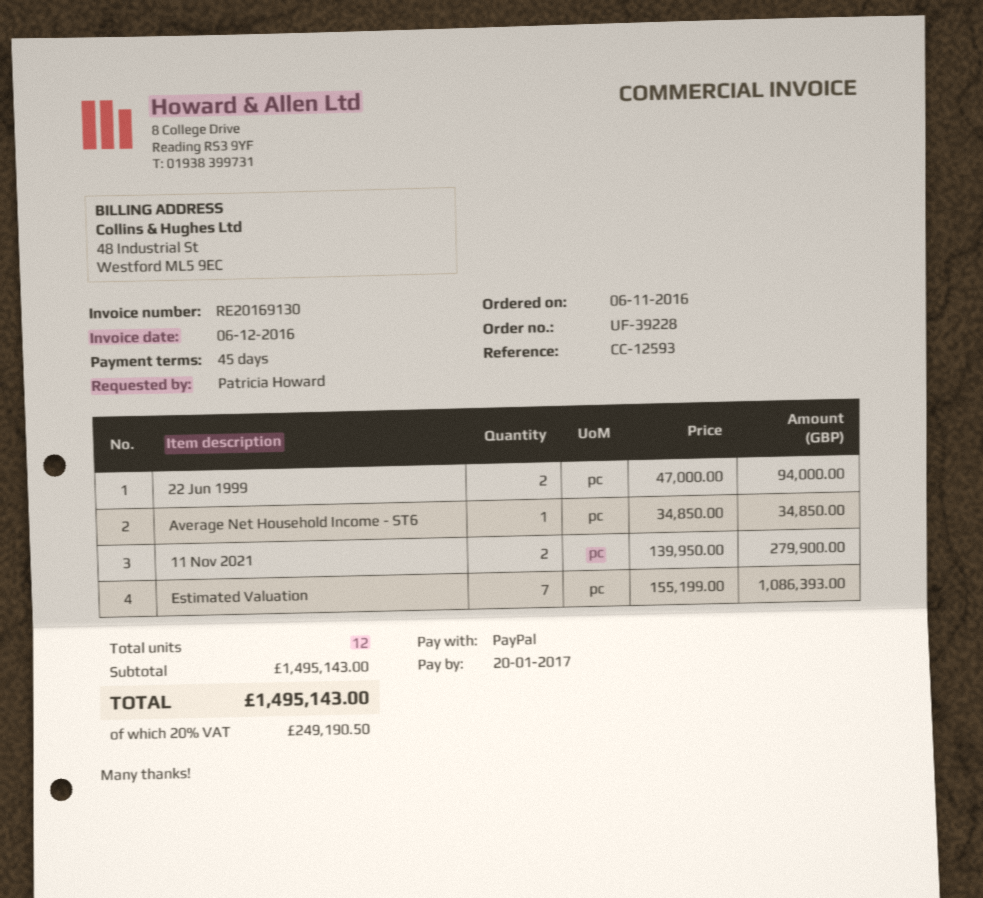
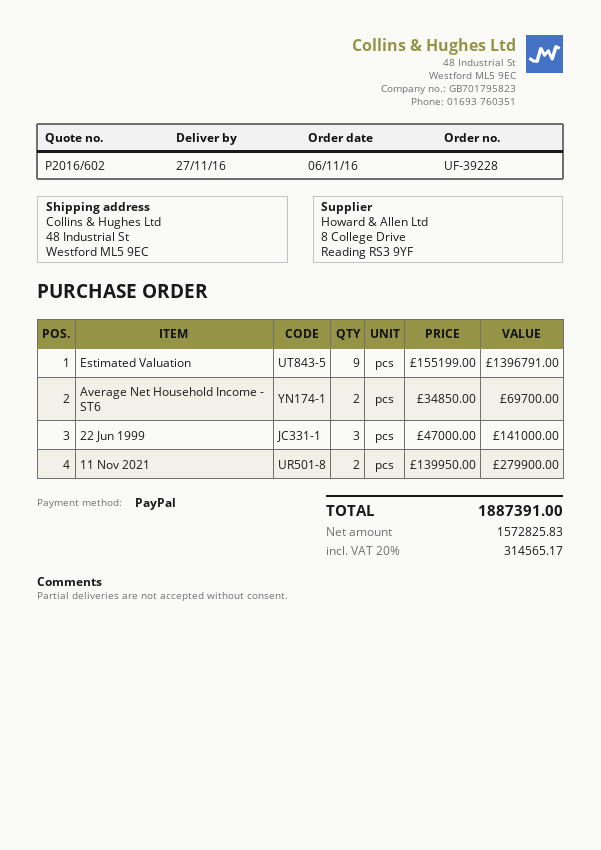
22 Jun 1999: 2 x 47000.00 = 94000.00 -> 3 x 47000.00 = 141000.00
Average Net Household Income - ST6: 1 x 34850.00 = 34850.00 -> 2 x 34850.00 = 69700.00
Estimated Valuation: 7 x 155199.00 = 1086393.00 -> 9 x 155199.00 = 1396791.00
tax: 20% = 249190.50 -> 20% = 314565.17
total: 1495143.00 -> 1887391.00

